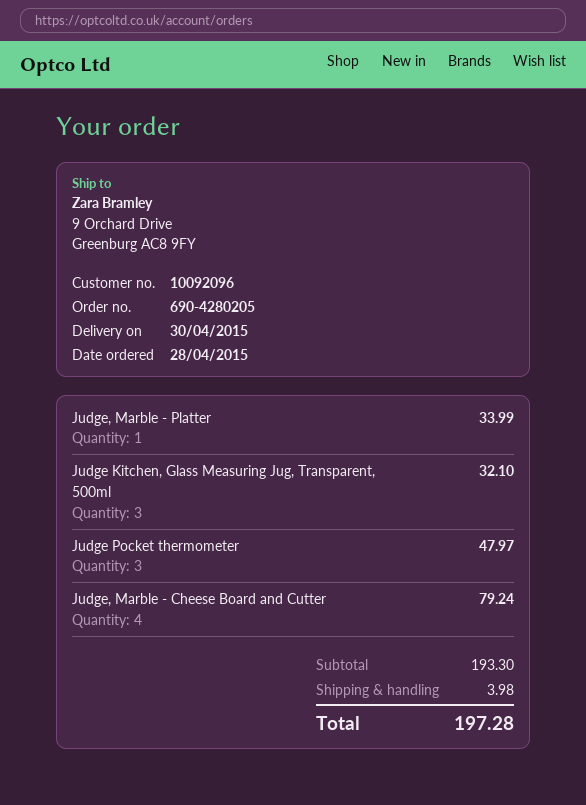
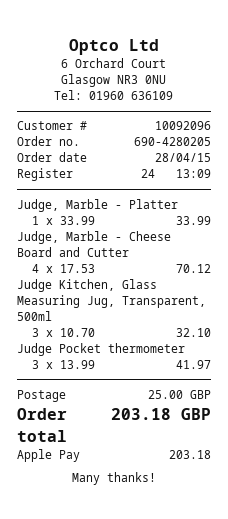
Judge Pocket thermometer: 3 for 47.97 -> 3 for 41.97
Judge, Marble - Cheese Board and Cutter: 4 for 79.24 -> 4 for 70.12
shipping: 3.98 -> 25.00
total: 197.28 -> 203.18

